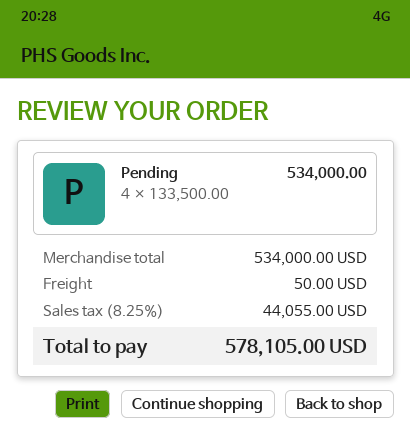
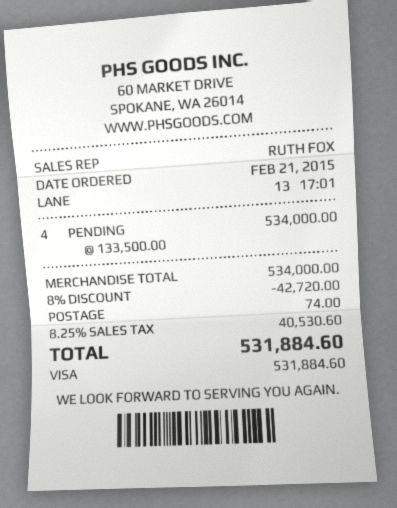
discount: none -> 8% = 42720.00
shipping: 50.00 -> 74.00
tax: 8.25% = 44055.00 -> 8.25% = 40530.60
total: 578105.00 -> 531884.60

